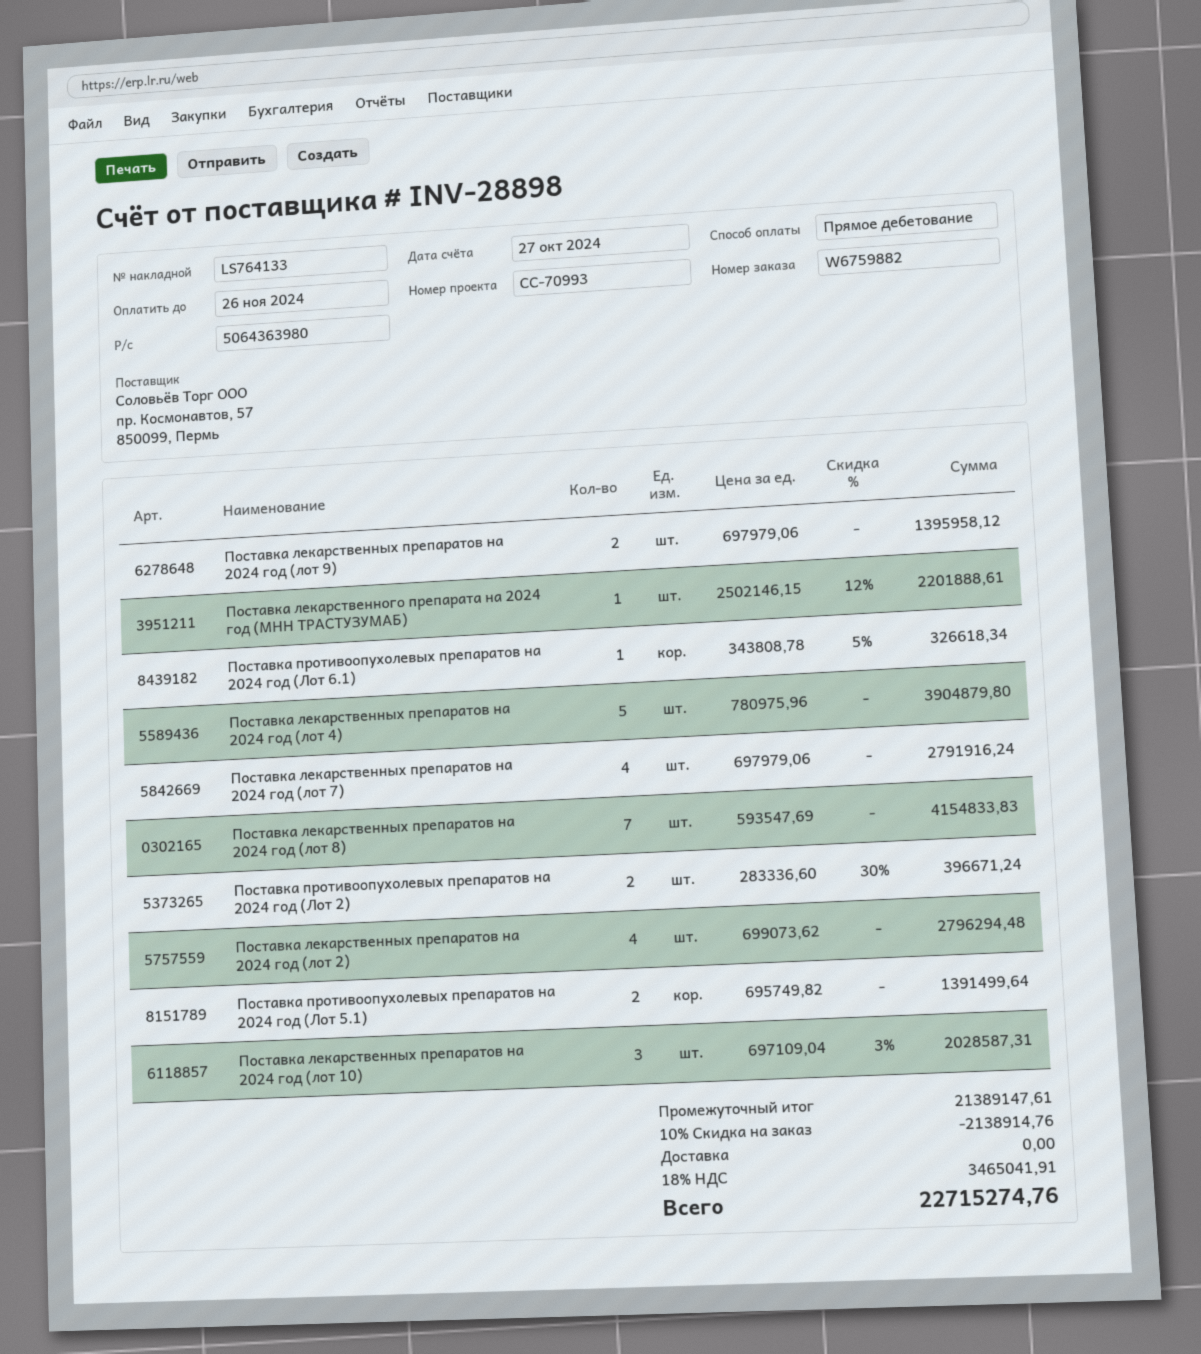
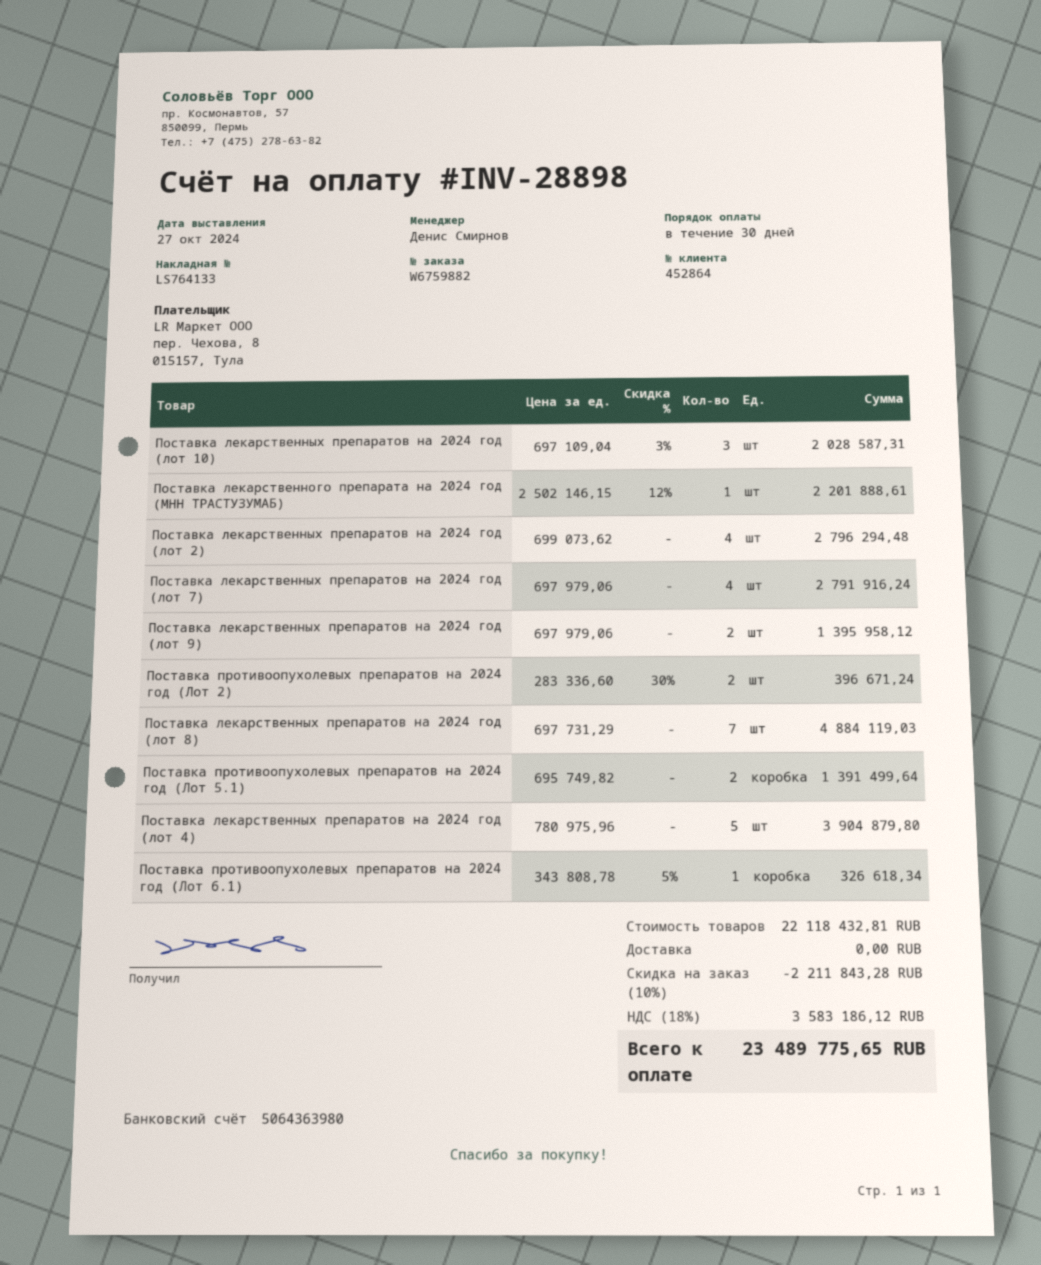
Поставка лекарственных препаратов на 2024 год (лот 8): 7 x 593547.69 = 4154833.83 -> 7 x 697731.29 = 4884119.03
subtotal: 21389147.61 -> 22118432.81
discount: 10% = 2138914.76 -> 10% = 2211843.28
tax: 18% = 3465041.91 -> 18% = 3583186.12
total: 22715274.76 -> 23489775.65

